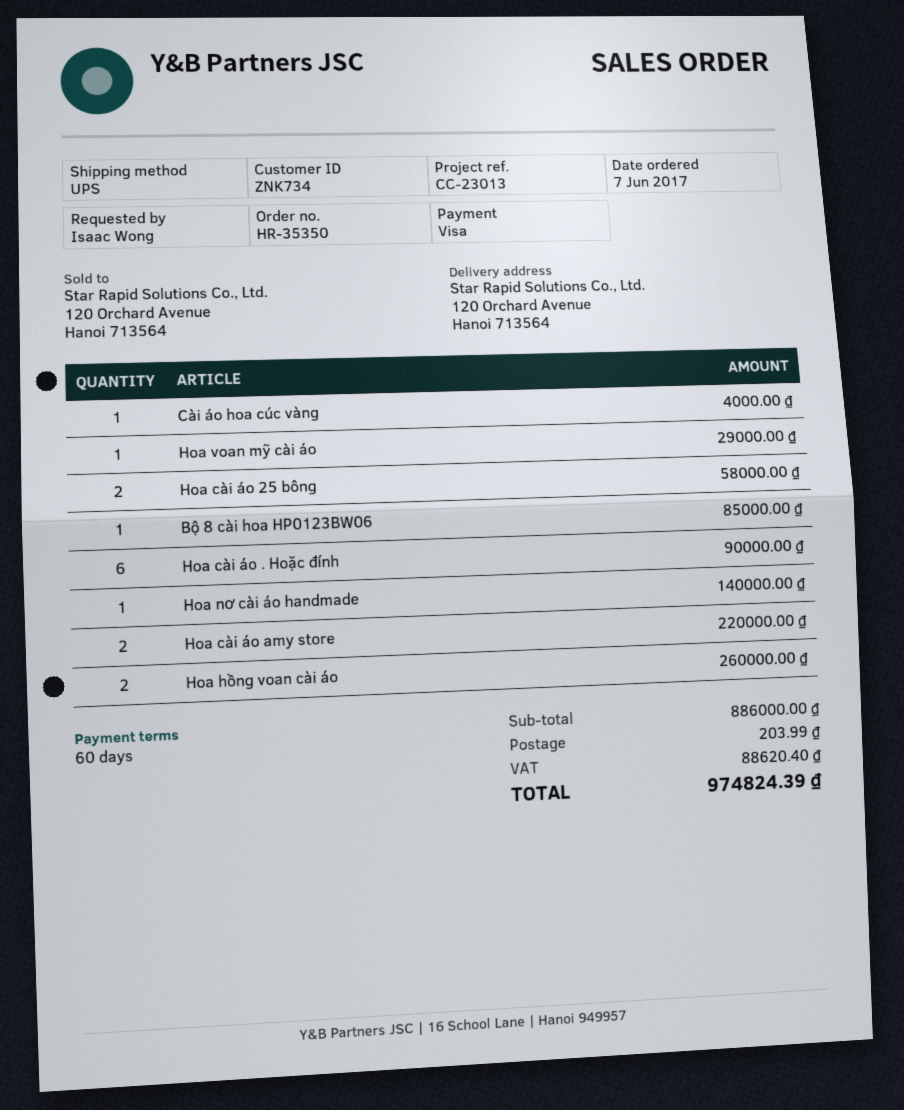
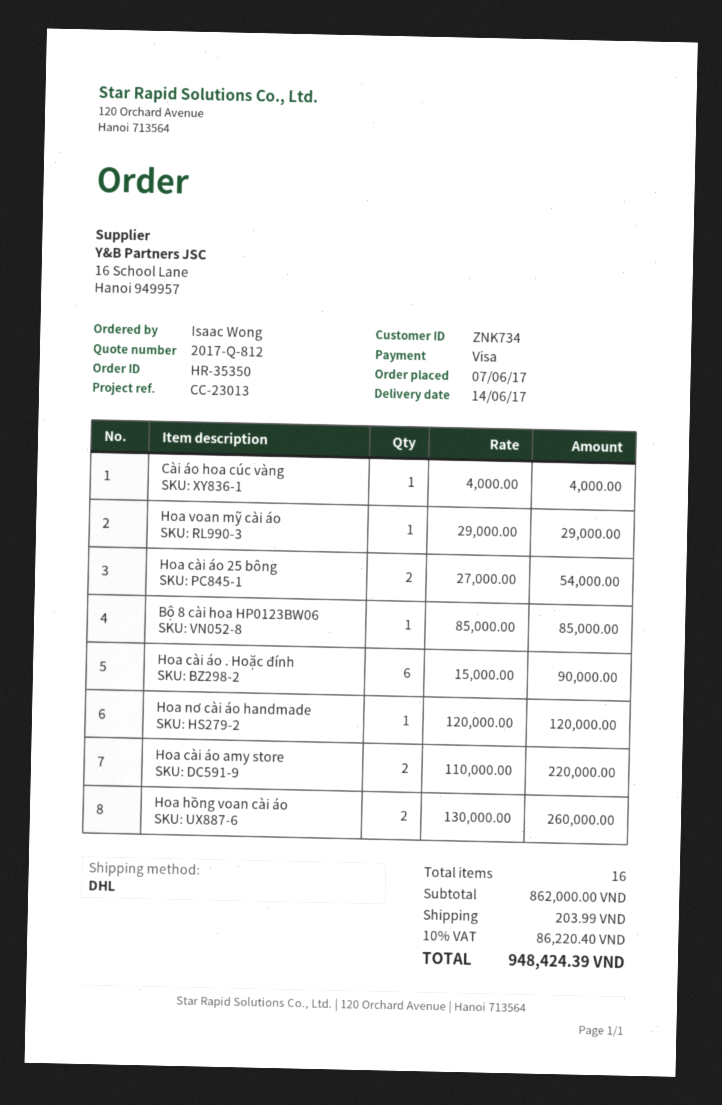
shipping method: UPS -> DHL
Hoa cài áo 25 bông: 2 for 58000.00 -> 2 for 54000.00
Hoa nơ cài áo handmade: 1 for 140000.00 -> 1 for 120000.00
subtotal: 886000.00 -> 862000.00
tax: 88620.40 -> 86220.40
total: 974824.39 -> 948424.39

